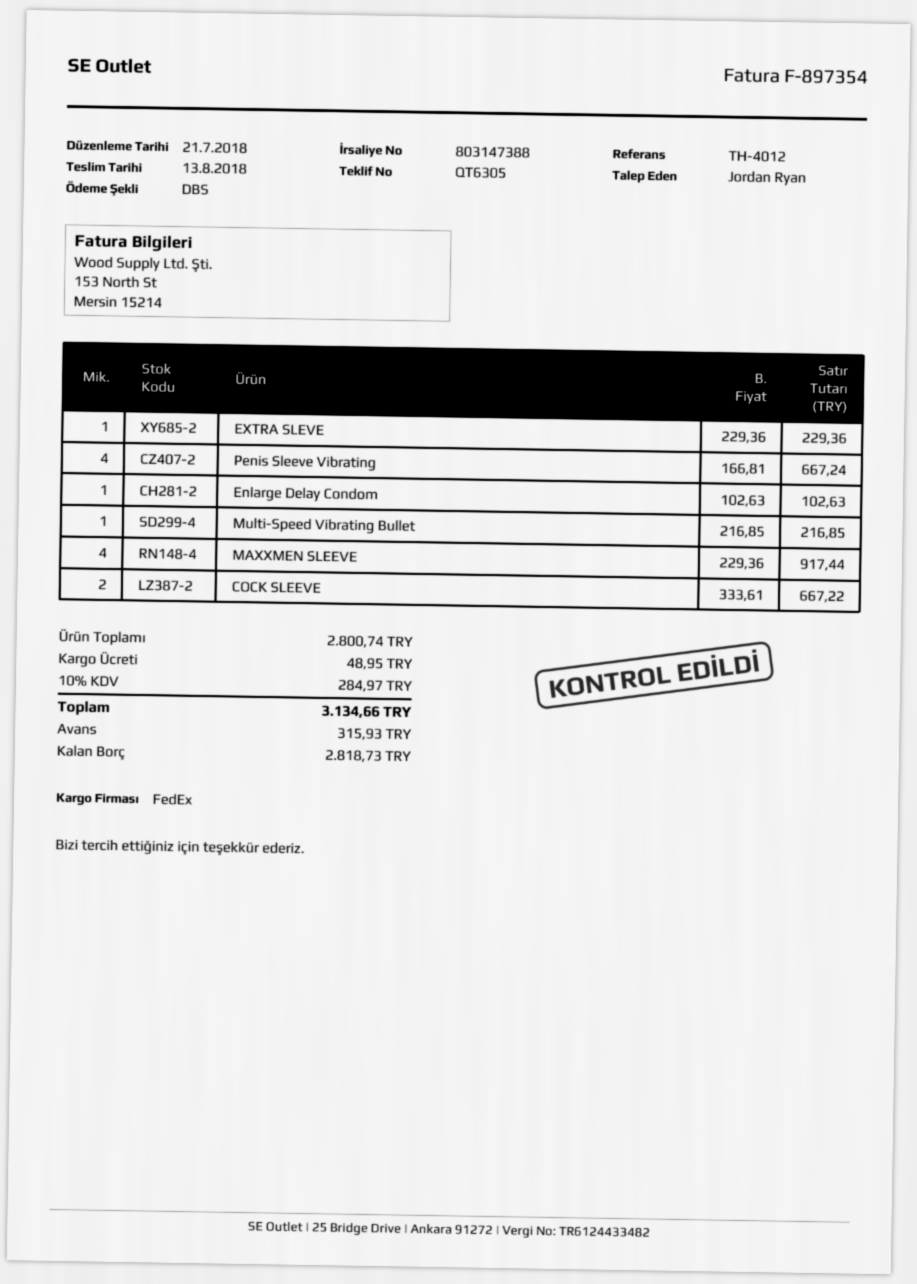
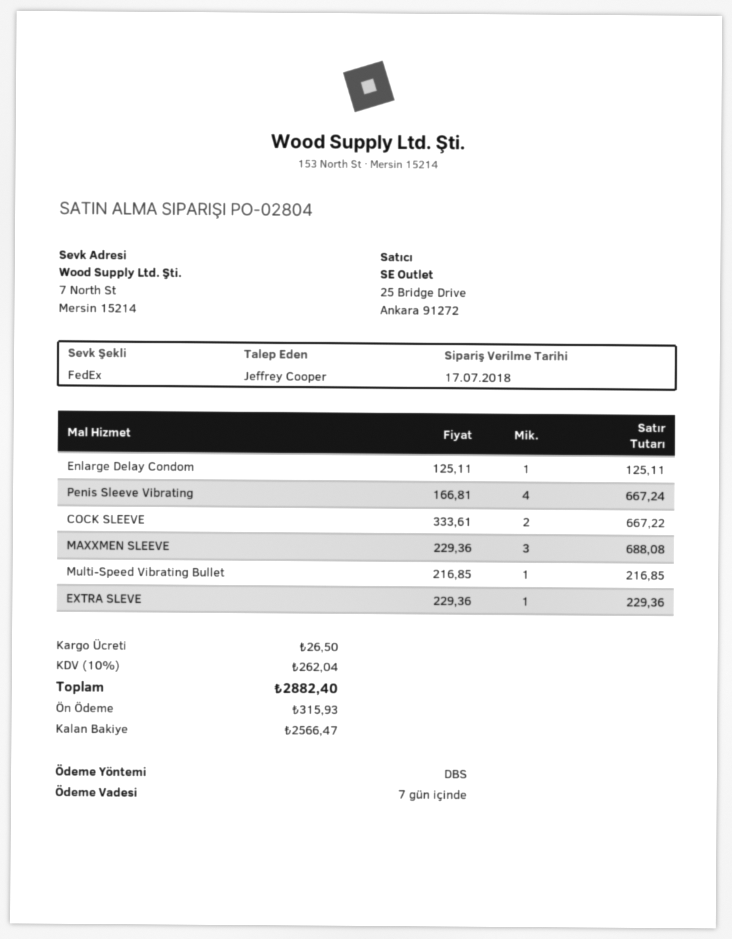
ordered by: Jordan Ryan -> Jeffrey Cooper
Enlarge Delay Condom: 1 x 102.63 = 102.63 -> 1 x 125.11 = 125.11
MAXXMEN SLEEVE: 4 x 229.36 = 917.44 -> 3 x 229.36 = 688.08
shipping: 48.95 -> 26.50
tax: 10% = 284.97 -> 10% = 262.04
total: 3134.66 -> 2882.40
balance: 2818.73 -> 2566.47

